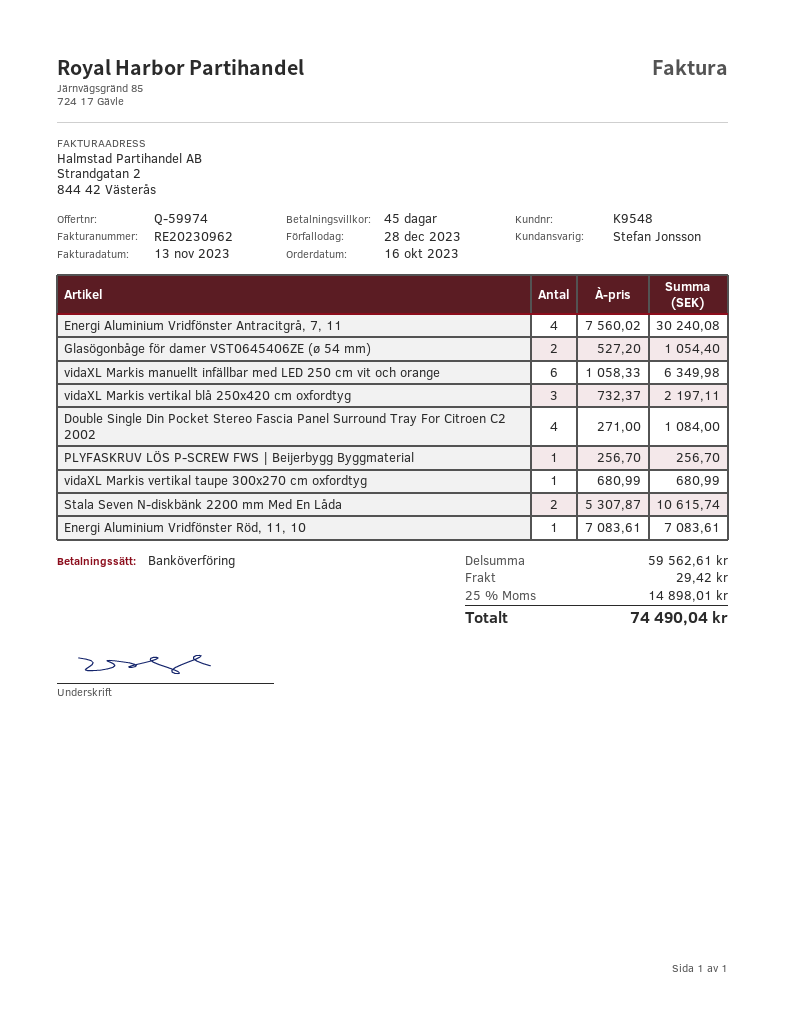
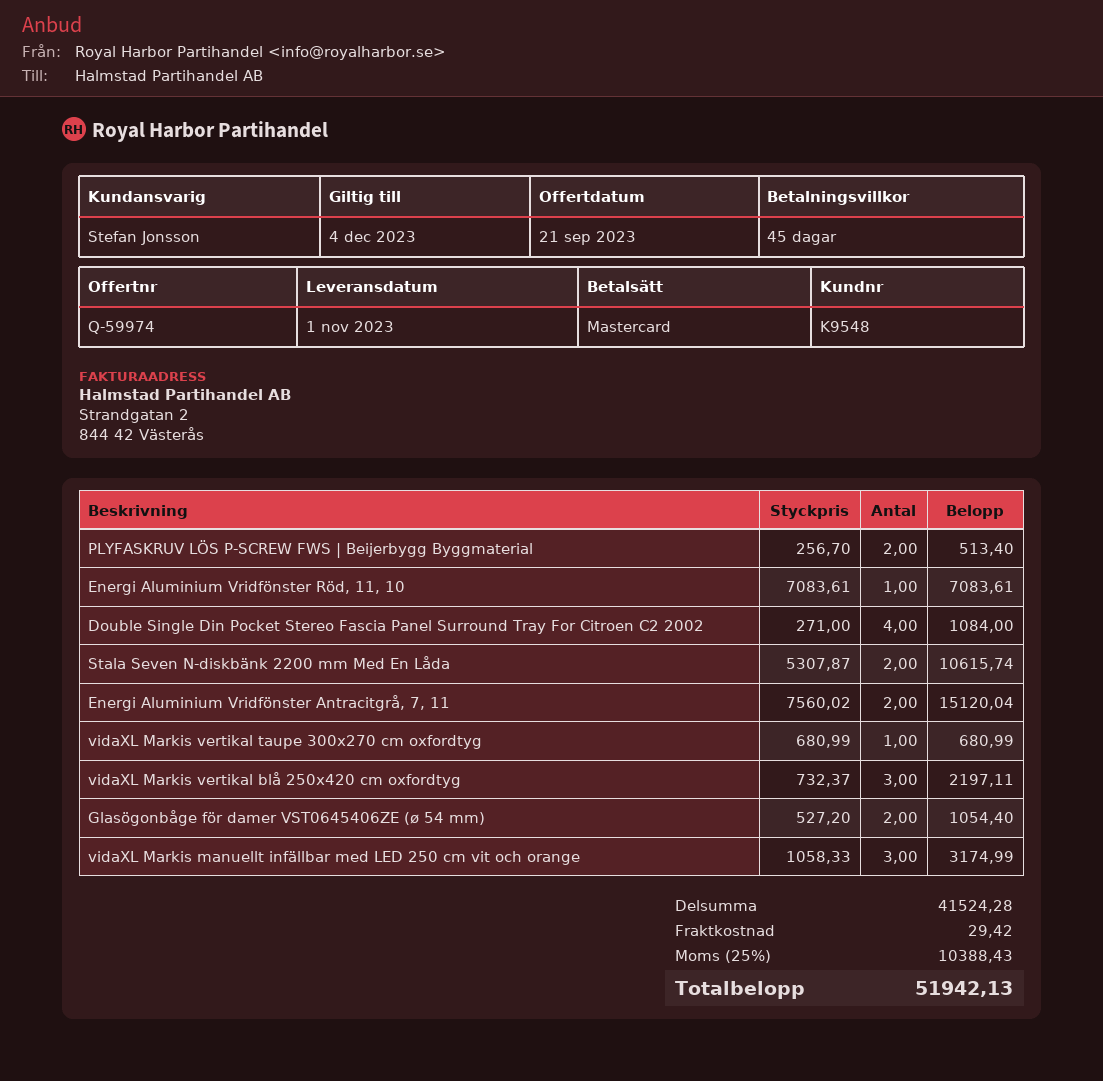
payment method: bank transfer -> Mastercard
Energi Aluminium Vridfönster Antracitgrå, 7, 11: 4 x 7560.02 = 30240.08 -> 2 x 7560.02 = 15120.04
vidaXL Markis manuellt infällbar med LED 250 cm vit och orange: 6 x 1058.33 = 6349.98 -> 3 x 1058.33 = 3174.99
PLYFASKRUV LÖS P-SCREW FWS | Beijerbygg Byggmaterial: 1 x 256.70 = 256.70 -> 2 x 256.70 = 513.40
subtotal: 59562.61 -> 41524.28
tax: 25% = 14898.01 -> 25% = 10388.43
total: 74490.04 -> 51942.13

